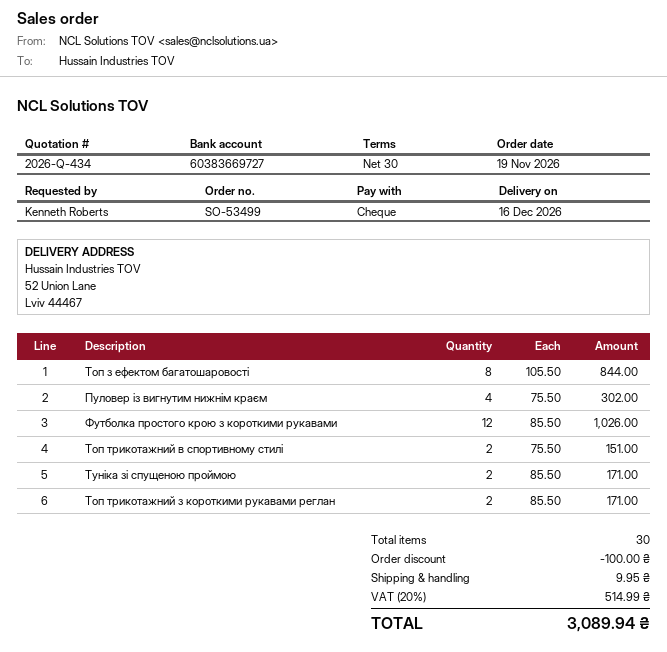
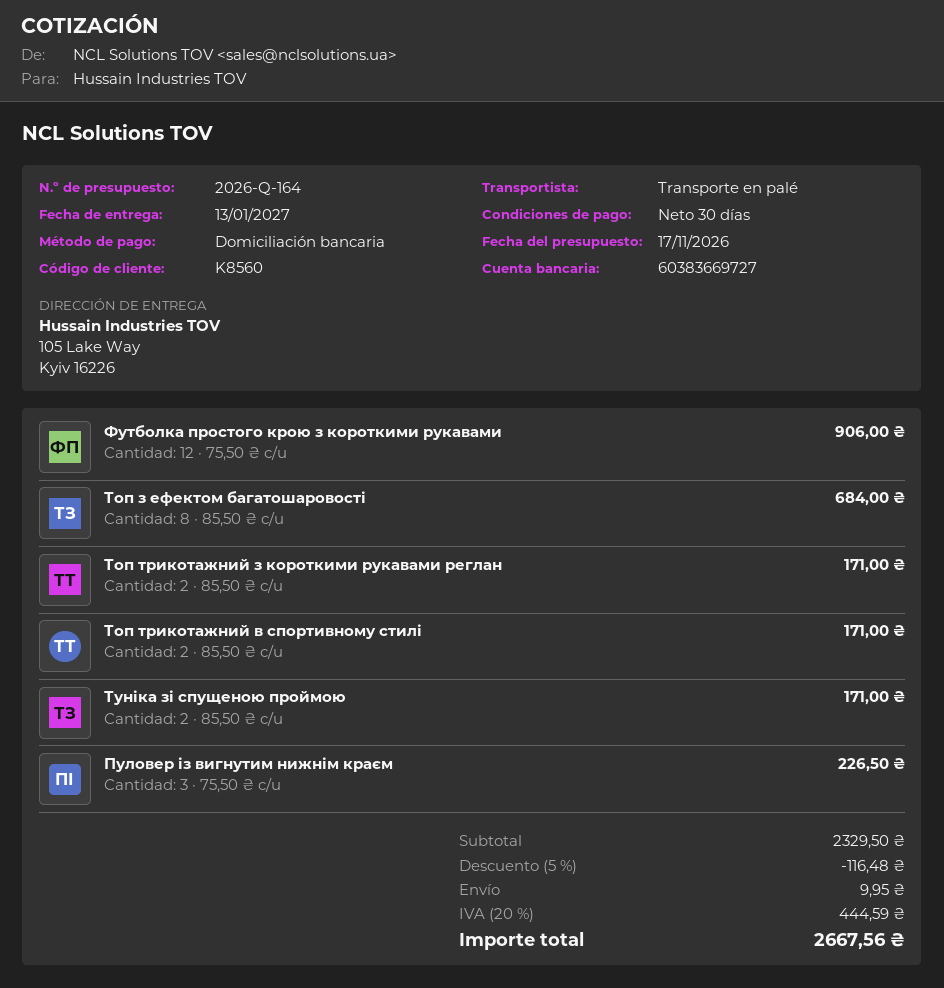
quote number: 2026-Q-434 -> 2026-Q-164
delivery date: 2026-12-16 -> 2027-01-13
payment method: cheque -> direct debit
ship to: 52 Union Lane, Lviv 44467 -> 105 Lake Way, Kyiv 16226
Топ з ефектом багатошаровості: 8 x 105.50 = 844.00 -> 8 x 85.50 = 684.00
Пуловер із вигнутим нижнім краєм: 4 x 75.50 = 302.00 -> 3 x 75.50 = 226.50
Футболка простого крою з короткими рукавами: 12 x 85.50 = 1026.00 -> 12 x 75.50 = 906.00
Топ трикотажний в спортивному стилі: 2 x 75.50 = 151.00 -> 2 x 85.50 = 171.00
discount: 100.00 -> 116.48
tax: 20% = 514.99 -> 20% = 444.59
total: 3089.94 -> 2667.56

